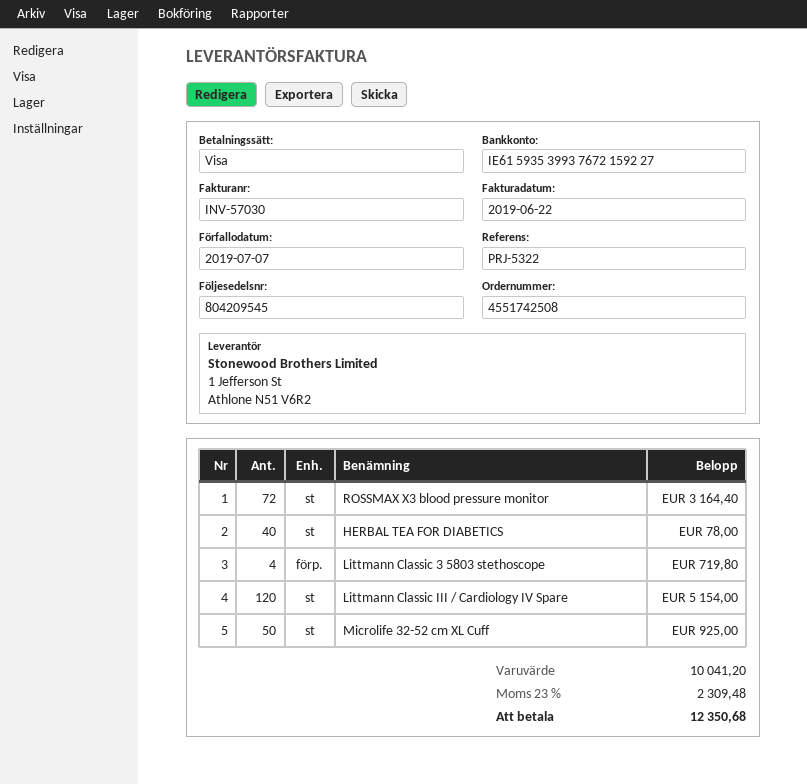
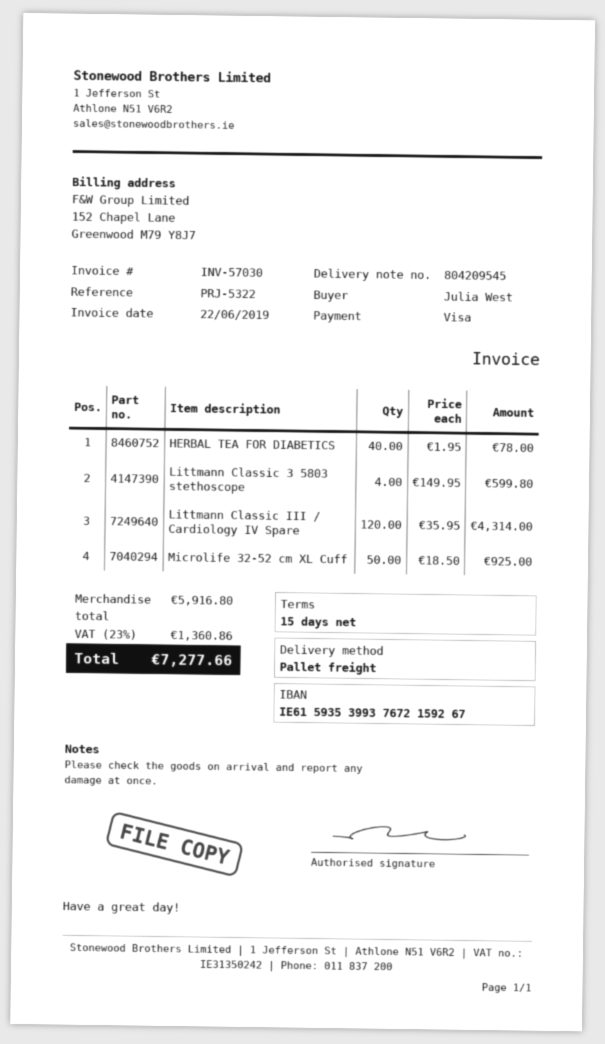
bank account: IE61593539937672159227 -> IE61593539937672159267
ROSSMAX X3 blood pressure monitor: 72 for 3164.40 -> none
Littmann Classic 3 5803 stethoscope: 4 for 719.80 -> 4 for 599.80
Littmann Classic III / Cardiology IV Spare: 120 for 5154.00 -> 120 for 4314.00
subtotal: 10041.20 -> 5916.80
tax: 23% = 2309.48 -> 23% = 1360.86
total: 12350.68 -> 7277.66

